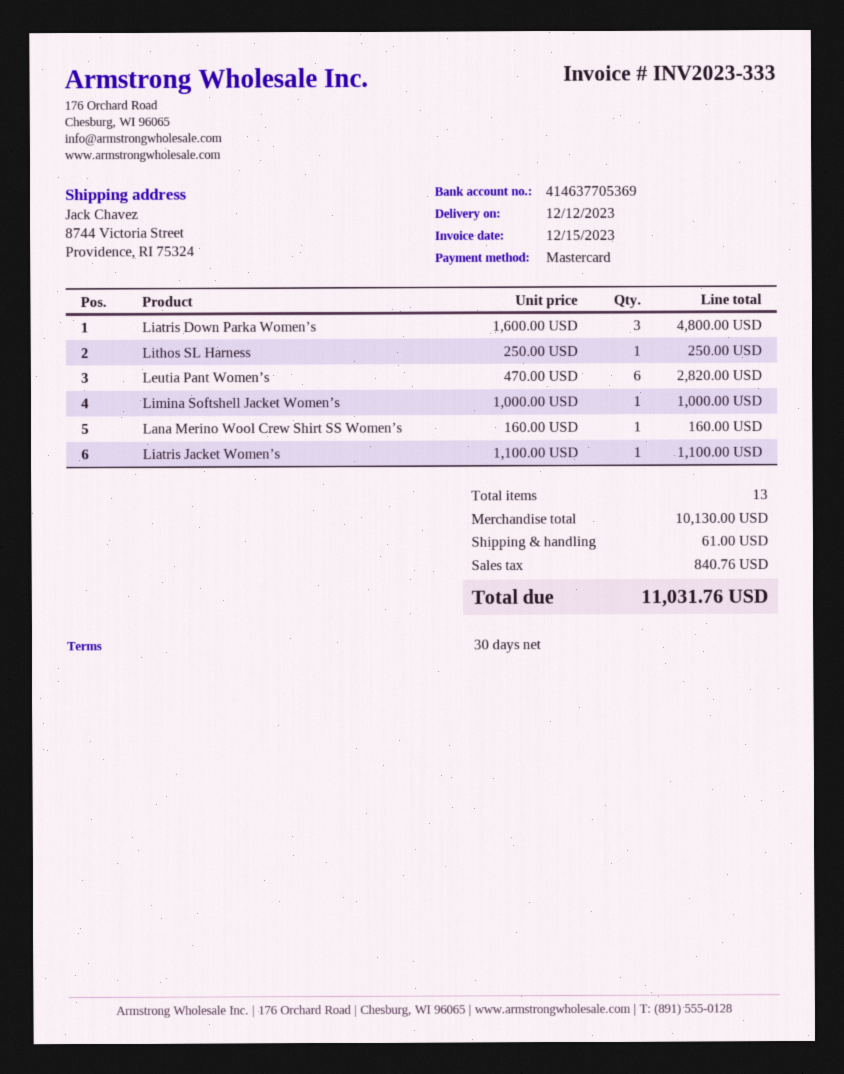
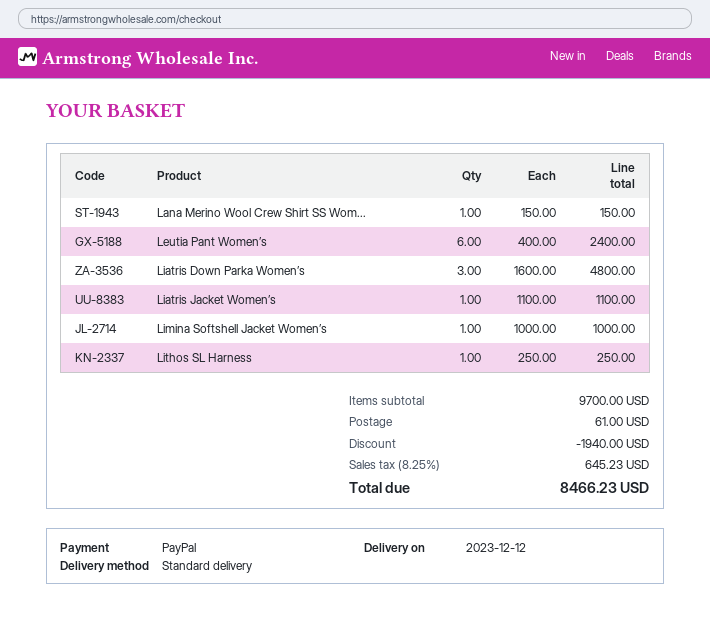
payment method: Mastercard -> PayPal
Leutia Pant Women’s: 6 x 470.00 = 2820.00 -> 6 x 400.00 = 2400.00
Lana Merino Wool Crew Shirt SS Women’s: 1 x 160.00 = 160.00 -> 1 x 150.00 = 150.00
subtotal: 10130.00 -> 9700.00
discount: none -> 1940.00
tax: 840.76 -> 645.23
total: 11031.76 -> 8466.23

